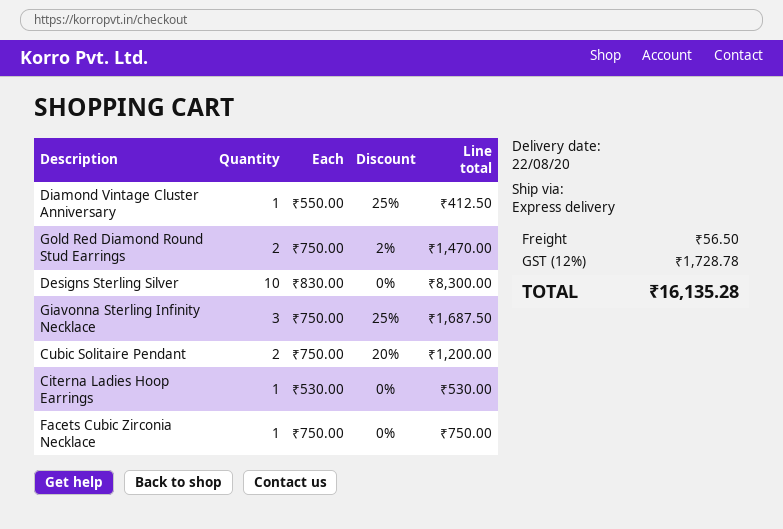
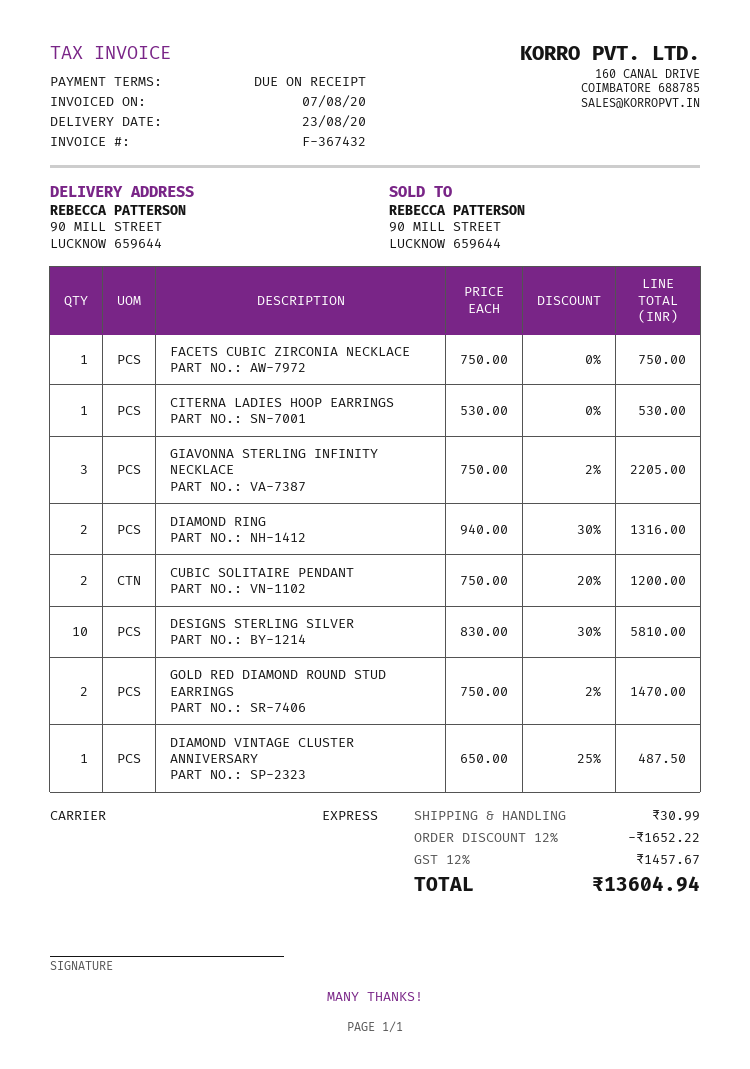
delivery date: 2020-08-22 -> 2020-08-23
Diamond Vintage Cluster Anniversary: 1 x 550.00 - 25% = 412.50 -> 1 x 650.00 - 25% = 487.50
Designs Sterling Silver: 10 x 830.00 = 8300.00 -> 10 x 830.00 - 30% = 5810.00
Giavonna Sterling Infinity Necklace: 3 x 750.00 - 25% = 1687.50 -> 3 x 750.00 - 2% = 2205.00
DIAMOND RING: none -> 2 x 940.00 - 30% = 1316.00
discount: none -> 12% = 1652.22
shipping: 56.50 -> 30.99
tax: 12% = 1728.78 -> 12% = 1457.67
total: 16135.28 -> 13604.94

